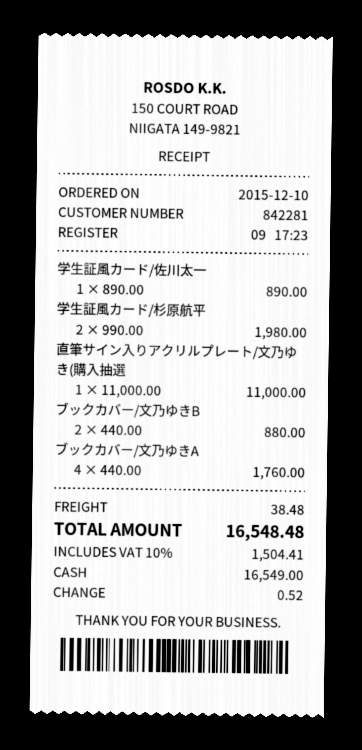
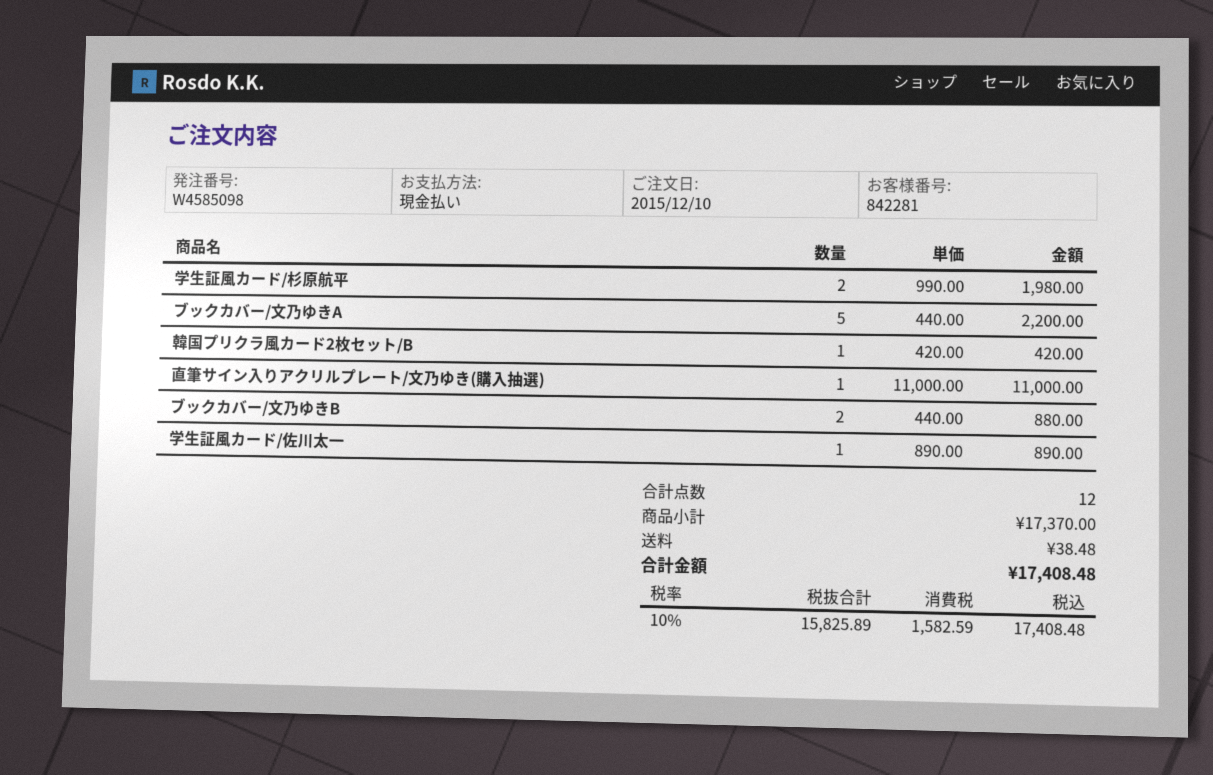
ブックカバー/文乃ゆきA: 4 x 440.00 = 1760.00 -> 5 x 440.00 = 2200.00
韓国プリクラ風カード2枚セット/B: none -> 1 x 420.00 = 420.00
tax: 10% = 1504.41 -> 10% = 1582.59
total: 16548.48 -> 17408.48

